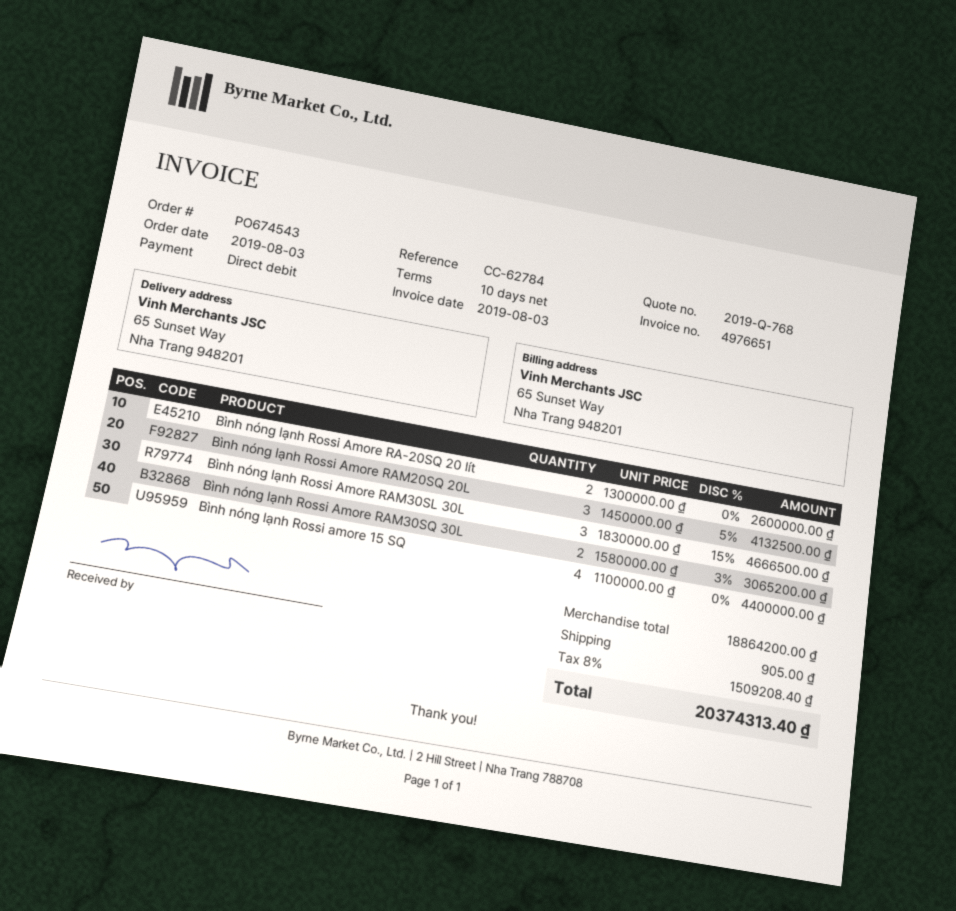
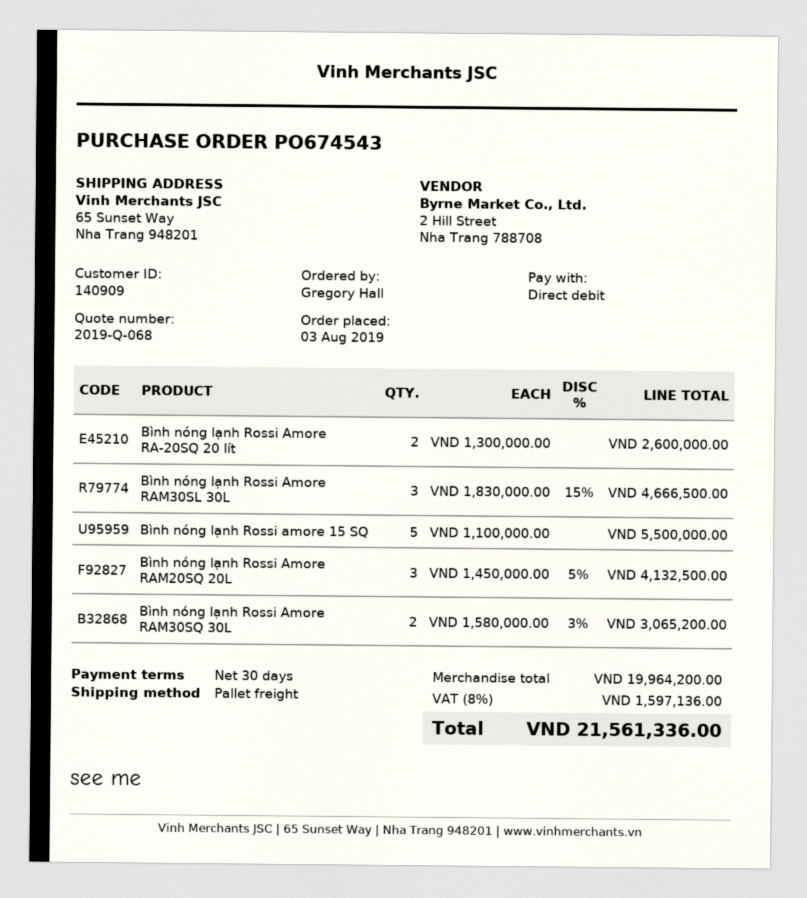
quote number: 2019-Q-768 -> 2019-Q-068
payment terms: 10 days -> 30 days
Bình nóng lạnh Rossi amore 15 SQ: 4 x 1100000.00 = 4400000.00 -> 5 x 1100000.00 = 5500000.00
subtotal: 18864200.00 -> 19964200.00
shipping: 905.00 -> none
tax: 8% = 1509208.40 -> 8% = 1597136.00
total: 20374313.40 -> 21561336.00

